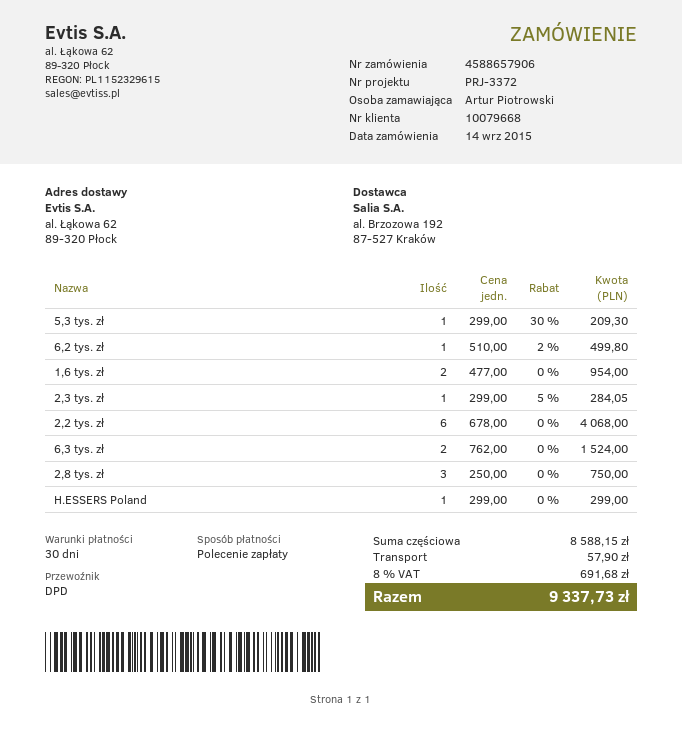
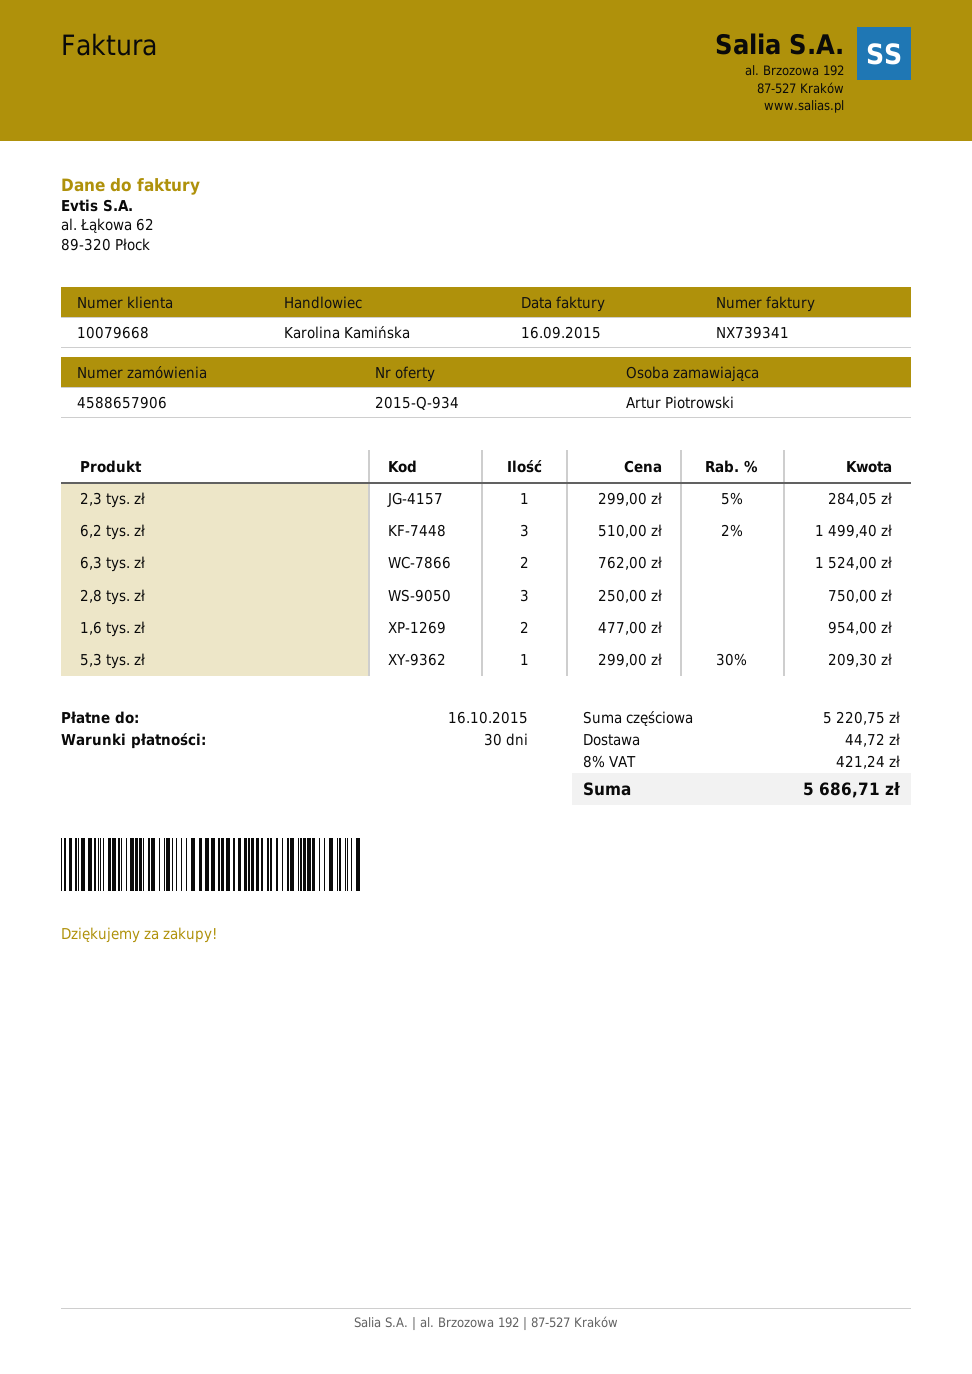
6,2 tys. zł: 1 x 510.00 - 2% = 499.80 -> 3 x 510.00 - 2% = 1499.40
2,2 tys. zł: 6 x 678.00 = 4068.00 -> none
H.ESSERS Poland: 1 x 299.00 = 299.00 -> none
subtotal: 8588.15 -> 5220.75
shipping: 57.90 -> 44.72
tax: 8% = 691.68 -> 8% = 421.24
total: 9337.73 -> 5686.71

